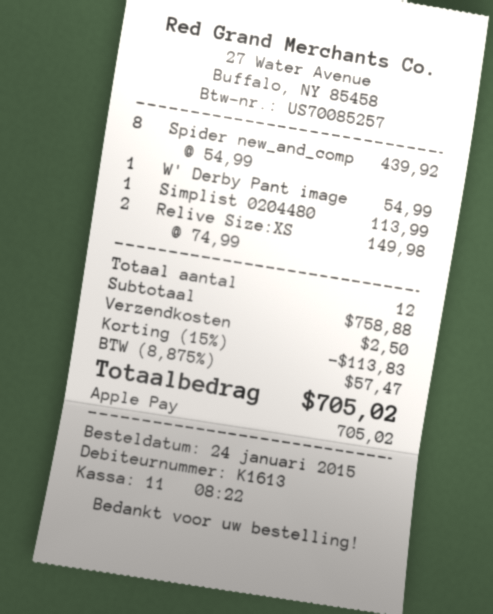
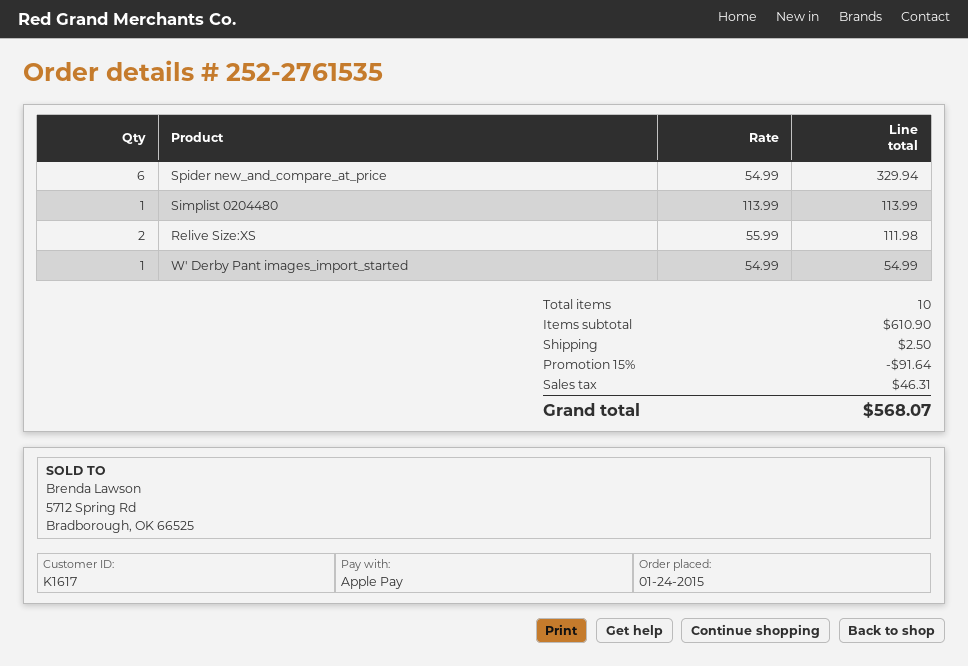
customer number: K1613 -> K1617
Spider new_and_comp: 8 x 54.99 = 439.92 -> 6 x 54.99 = 329.94
Relive Size:XS: 2 x 74.99 = 149.98 -> 2 x 55.99 = 111.98
total quantity: 12 -> 10
subtotal: 758.88 -> 610.90
discount: 15% = 113.83 -> 15% = 91.64
tax: 57.47 -> 46.31
total: 705.02 -> 568.07

